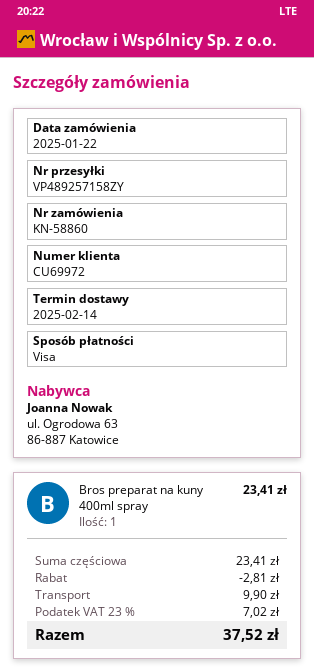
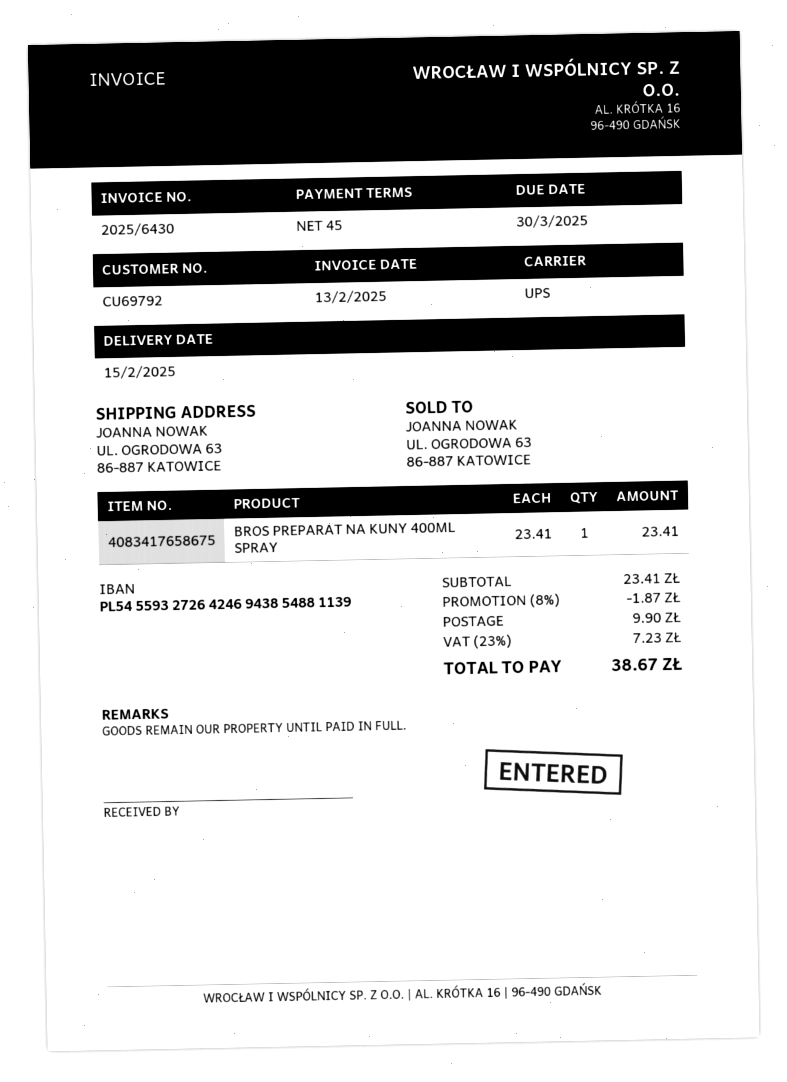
delivery date: 2025-02-14 -> 2025-02-15
customer number: CU69972 -> CU69792
discount: 2.81 -> 1.87
tax: 23% = 7.02 -> 23% = 7.23
total: 37.52 -> 38.67

